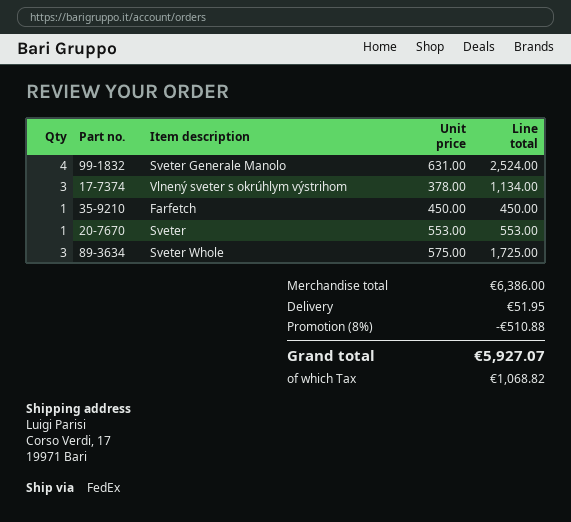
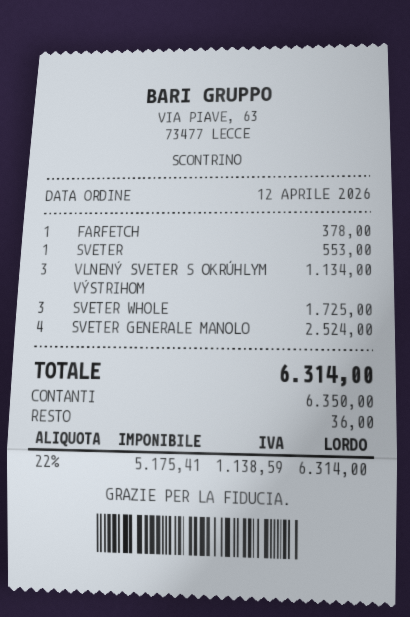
Farfetch: 1 for 450.00 -> 1 for 378.00
discount: 8% = 510.88 -> none
shipping: 51.95 -> none
tax: 1068.82 -> 1138.59
total: 5927.07 -> 6314.00

